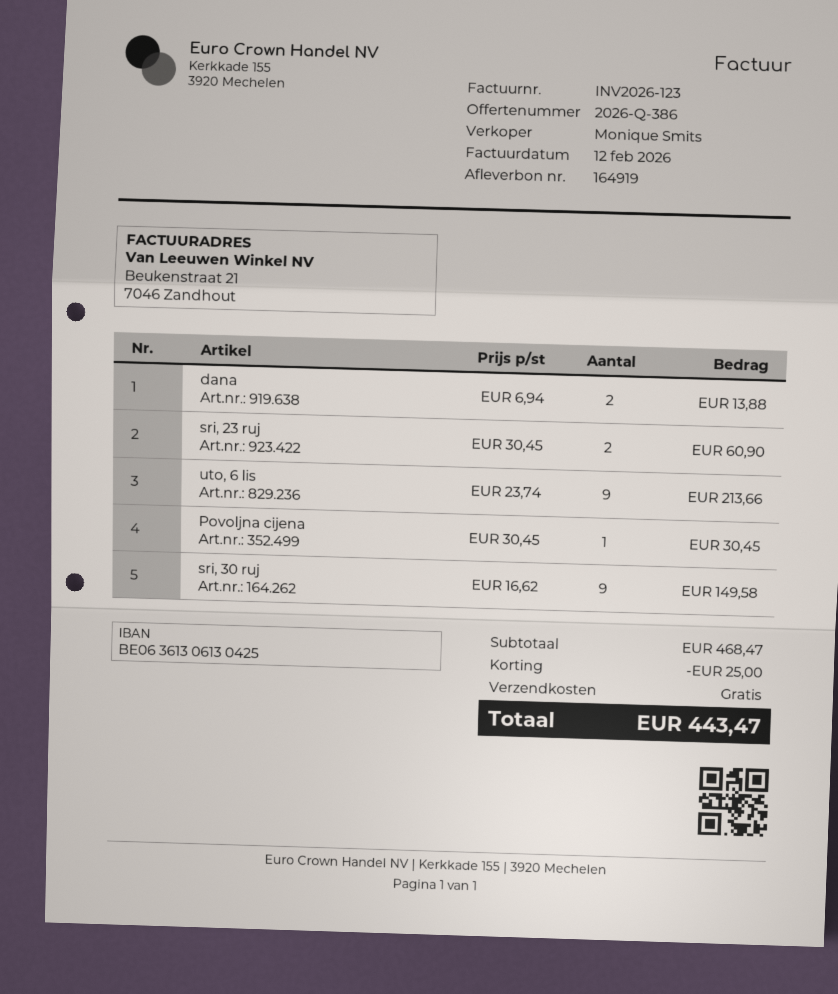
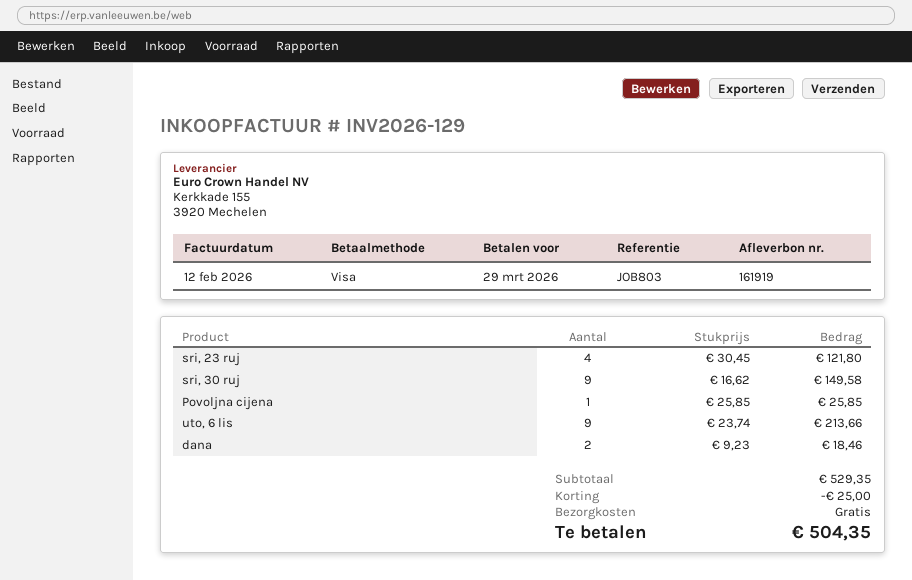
delivery note number: 164919 -> 161919
invoice number: INV2026-123 -> INV2026-129
dana: 2 x 6.94 = 13.88 -> 2 x 9.23 = 18.46
sri, 23 ruj: 2 x 30.45 = 60.90 -> 4 x 30.45 = 121.80
Povoljna cijena: 1 x 30.45 = 30.45 -> 1 x 25.85 = 25.85
subtotal: 468.47 -> 529.35
total: 443.47 -> 504.35

